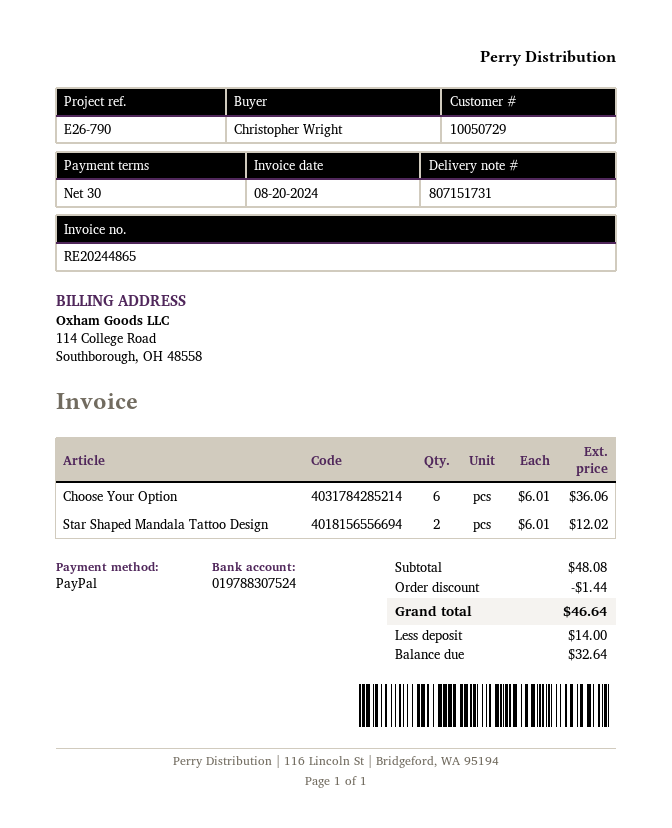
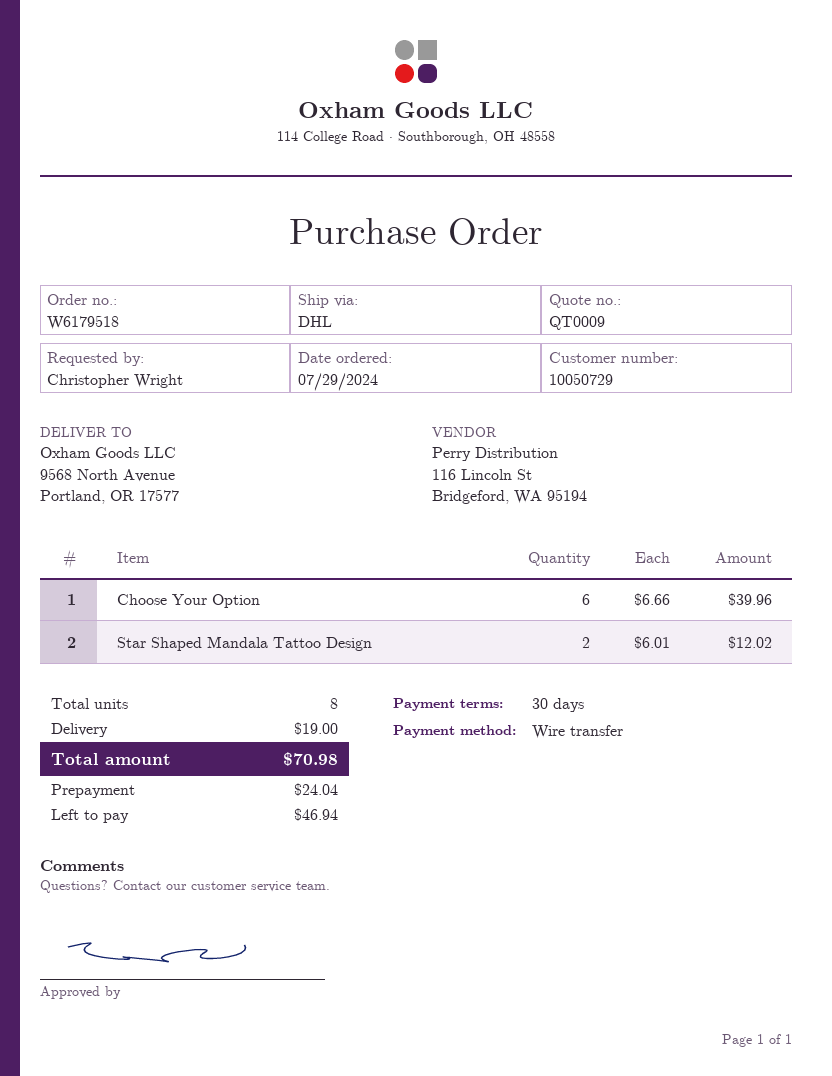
payment method: PayPal -> bank transfer
Choose Your Option: 6 x 6.01 = 36.06 -> 6 x 6.66 = 39.96
discount: 1.44 -> none
shipping: none -> 19.00
total: 46.64 -> 70.98
deposit: 14.00 -> 24.04
balance: 32.64 -> 46.94

